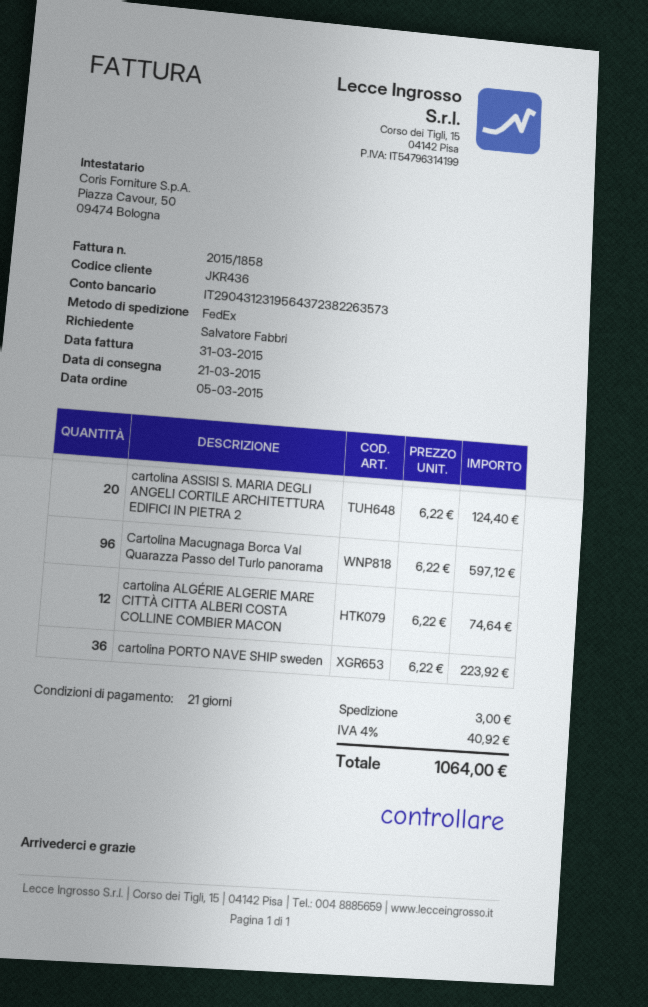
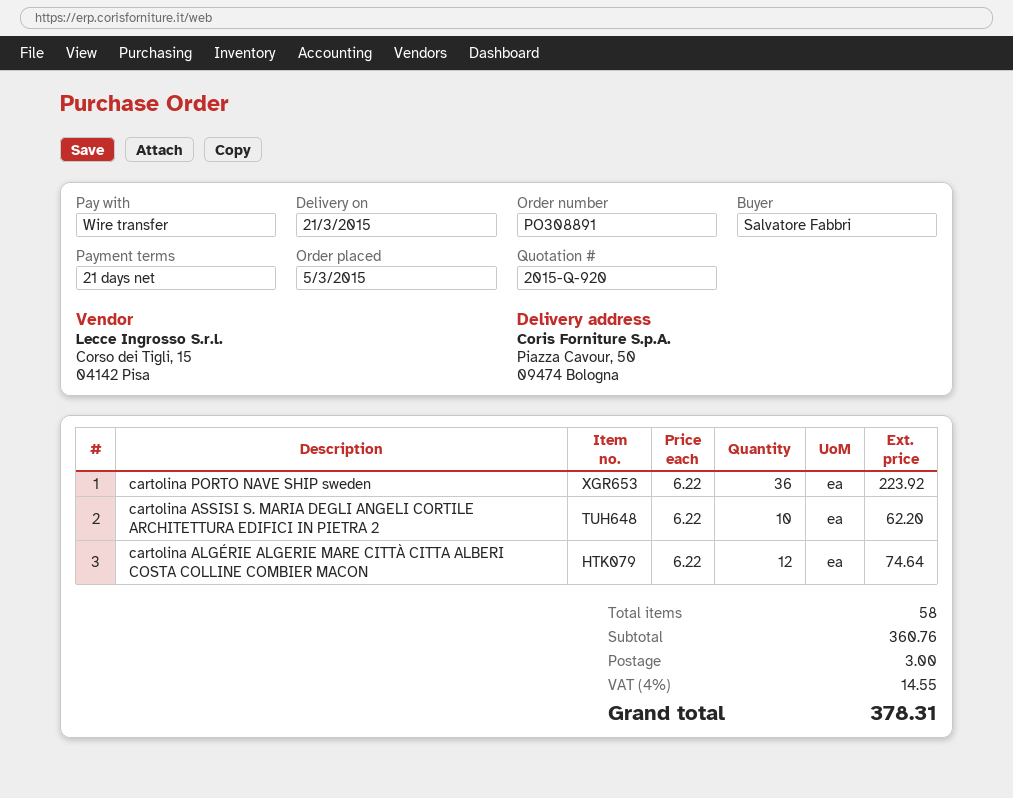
cartolina ASSISI S. MARIA DEGLI ANGELI CORTILE ARCHITETTURA EDIFICI IN PIETRA 2: 20 x 6.22 = 124.40 -> 10 x 6.22 = 62.20
Cartolina Macugnaga Borca Val Quarazza Passo del Turlo panorama: 96 x 6.22 = 597.12 -> none
tax: 4% = 40.92 -> 4% = 14.55
total: 1064.00 -> 378.31

